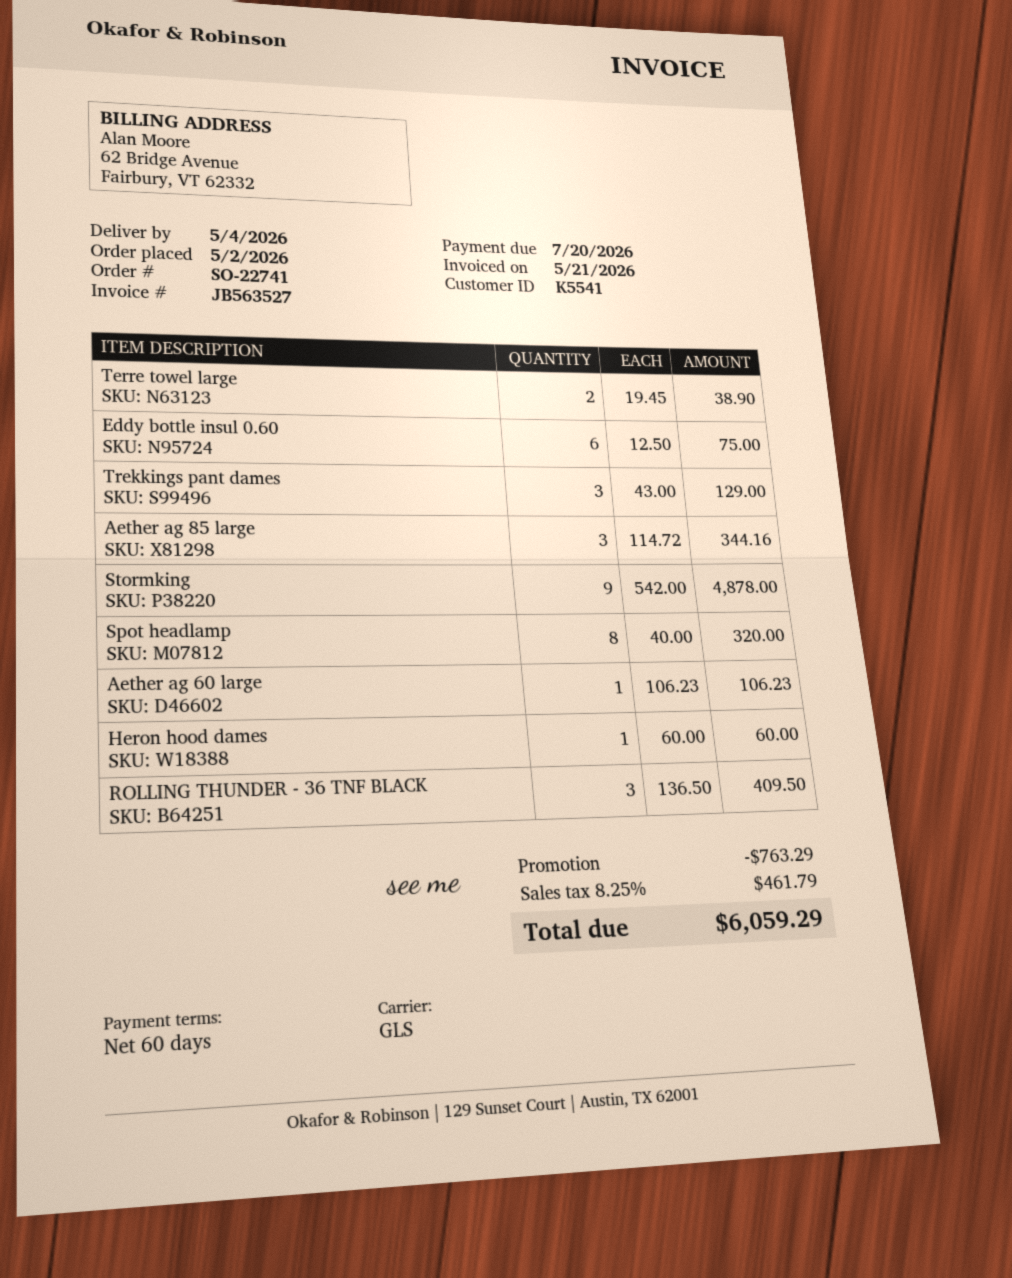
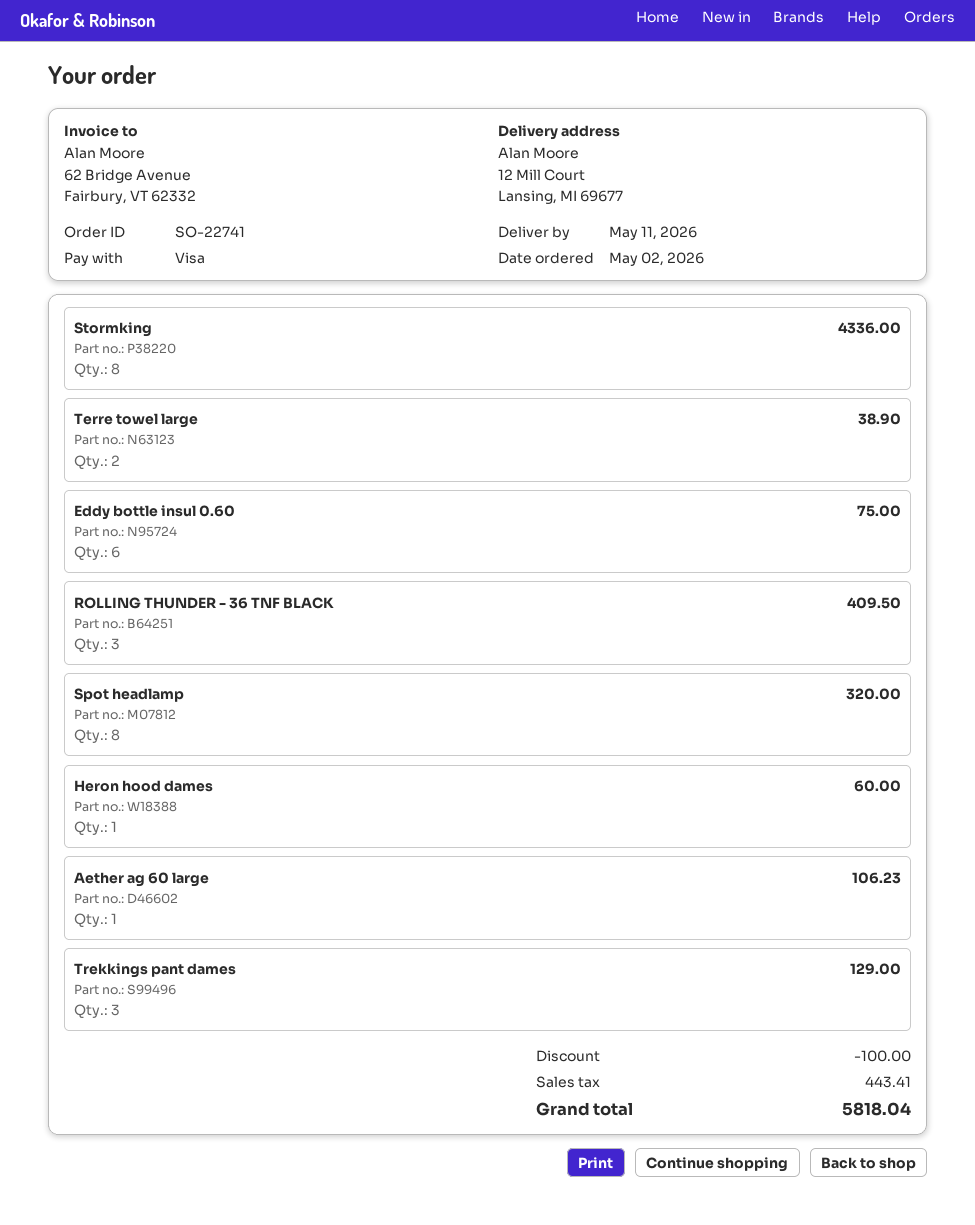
delivery date: 2026-05-04 -> 2026-05-11
Aether ag 85 large: 3 for 344.16 -> none
Stormking: 9 for 4878.00 -> 8 for 4336.00
discount: 763.29 -> 100.00
tax: 461.79 -> 443.41
total: 6059.29 -> 5818.04

